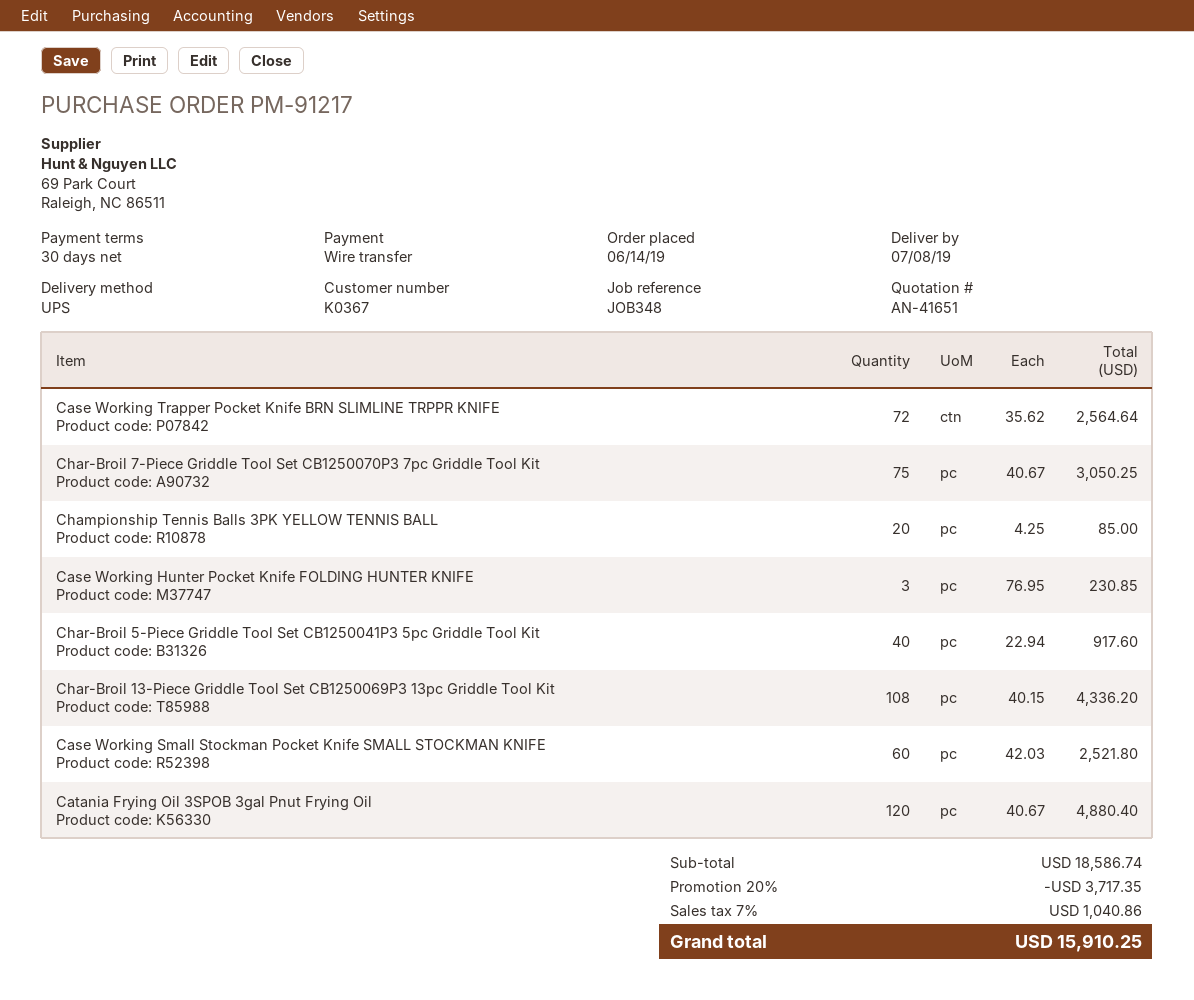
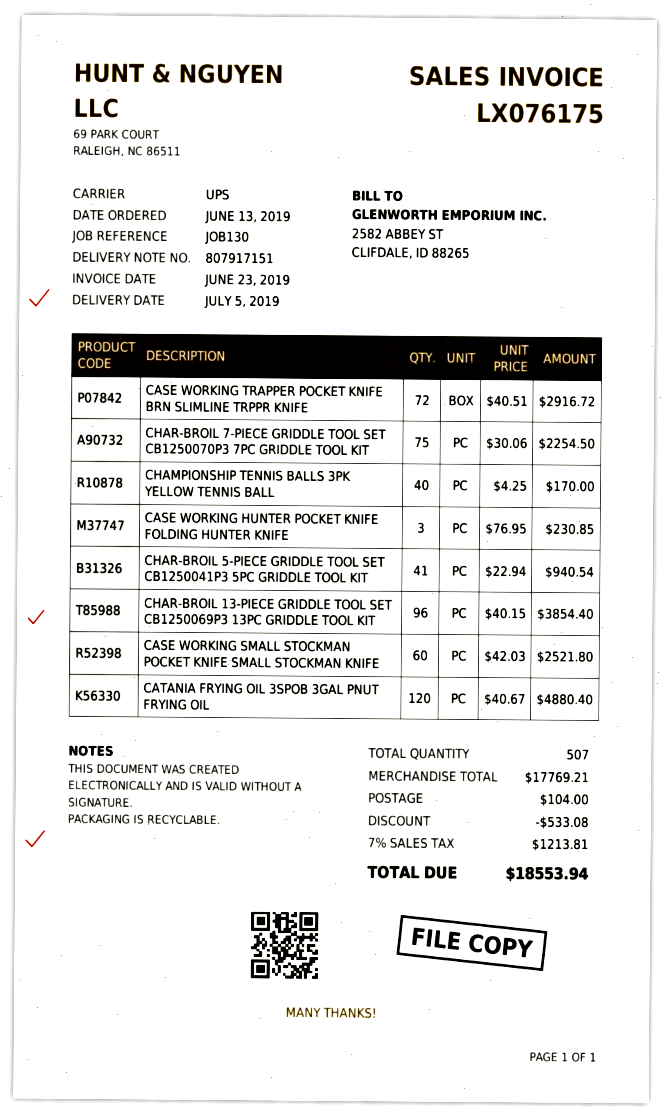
order date: 2019-06-14 -> 2019-06-13
delivery date: 2019-07-08 -> 2019-07-05
reference: JOB348 -> JOB130
Case Working Trapper Pocket Knife BRN SLIMLINE TRPPR KNIFE: 72 x 35.62 = 2564.64 -> 72 x 40.51 = 2916.72
Char-Broil 7-Piece Griddle Tool Set CB1250070P3 7pc Griddle Tool Kit: 75 x 40.67 = 3050.25 -> 75 x 30.06 = 2254.50
Championship Tennis Balls 3PK YELLOW TENNIS BALL: 20 x 4.25 = 85.00 -> 40 x 4.25 = 170.00
Char-Broil 5-Piece Griddle Tool Set CB1250041P3 5pc Griddle Tool Kit: 40 x 22.94 = 917.60 -> 41 x 22.94 = 940.54
Char-Broil 13-Piece Griddle Tool Set CB1250069P3 13pc Griddle Tool Kit: 108 x 40.15 = 4336.20 -> 96 x 40.15 = 3854.40
subtotal: 18586.74 -> 17769.21
discount: 3717.35 -> 533.08
shipping: none -> 104.00
tax: 7% = 1040.86 -> 7% = 1213.81
total: 15910.25 -> 18553.94

